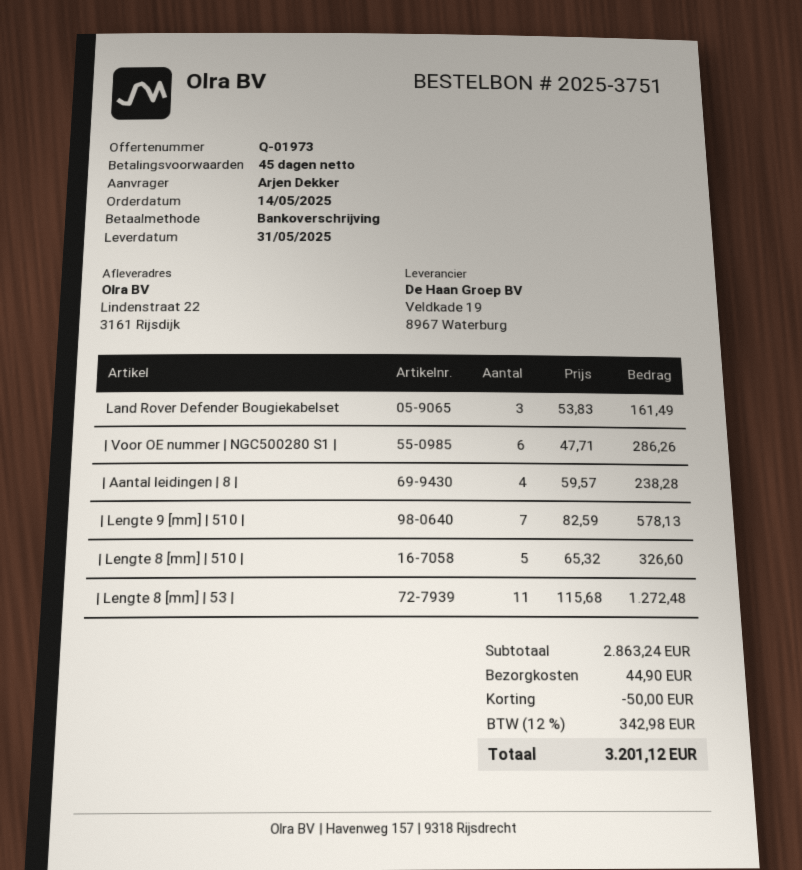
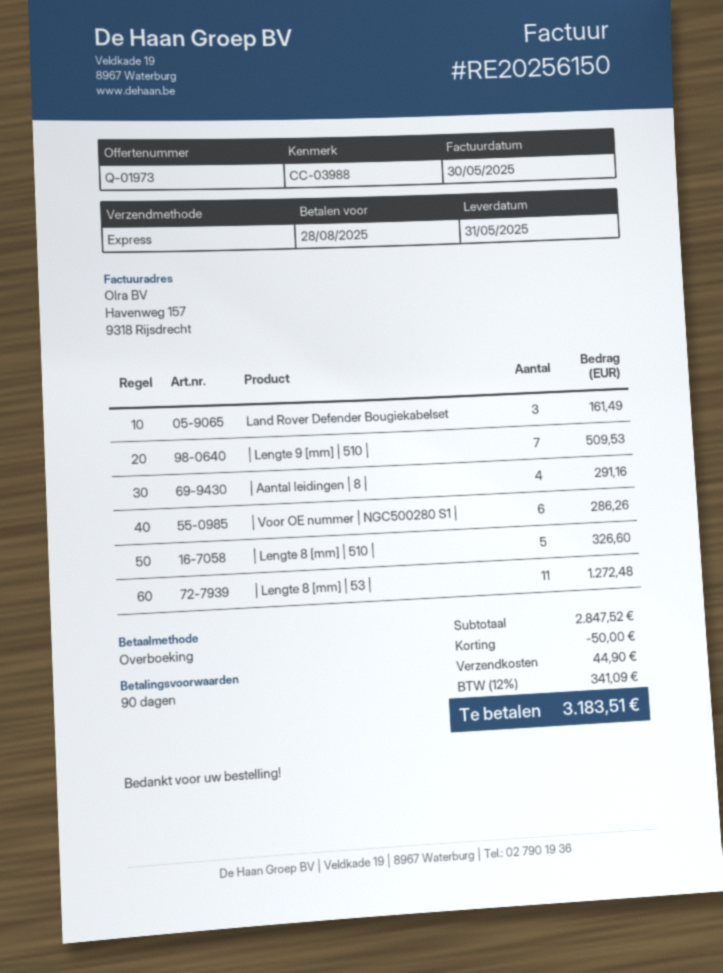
payment terms: 45 days -> 90 days
| Aantal leidingen | 8 |: 4 for 238.28 -> 4 for 291.16
| Lengte 9 [mm] | 510 |: 7 for 578.13 -> 7 for 509.53
subtotal: 2863.24 -> 2847.52
tax: 12% = 342.98 -> 12% = 341.09
total: 3201.12 -> 3183.51

